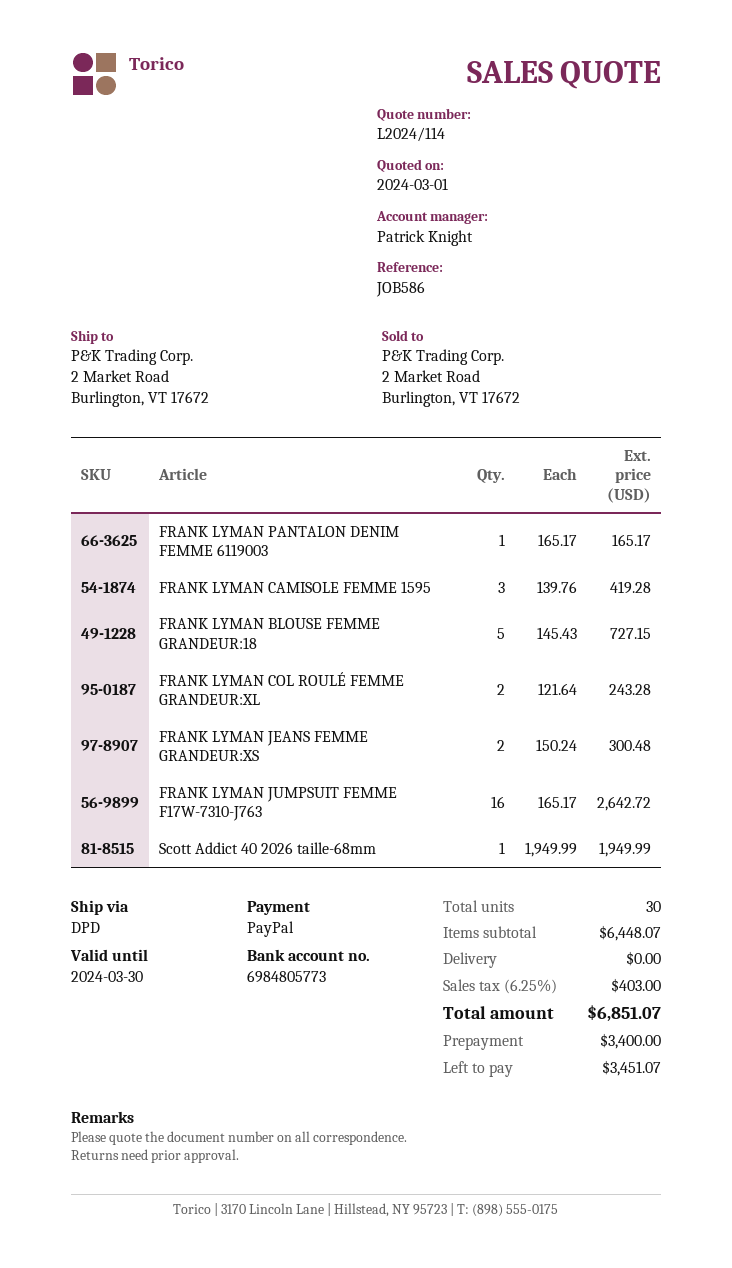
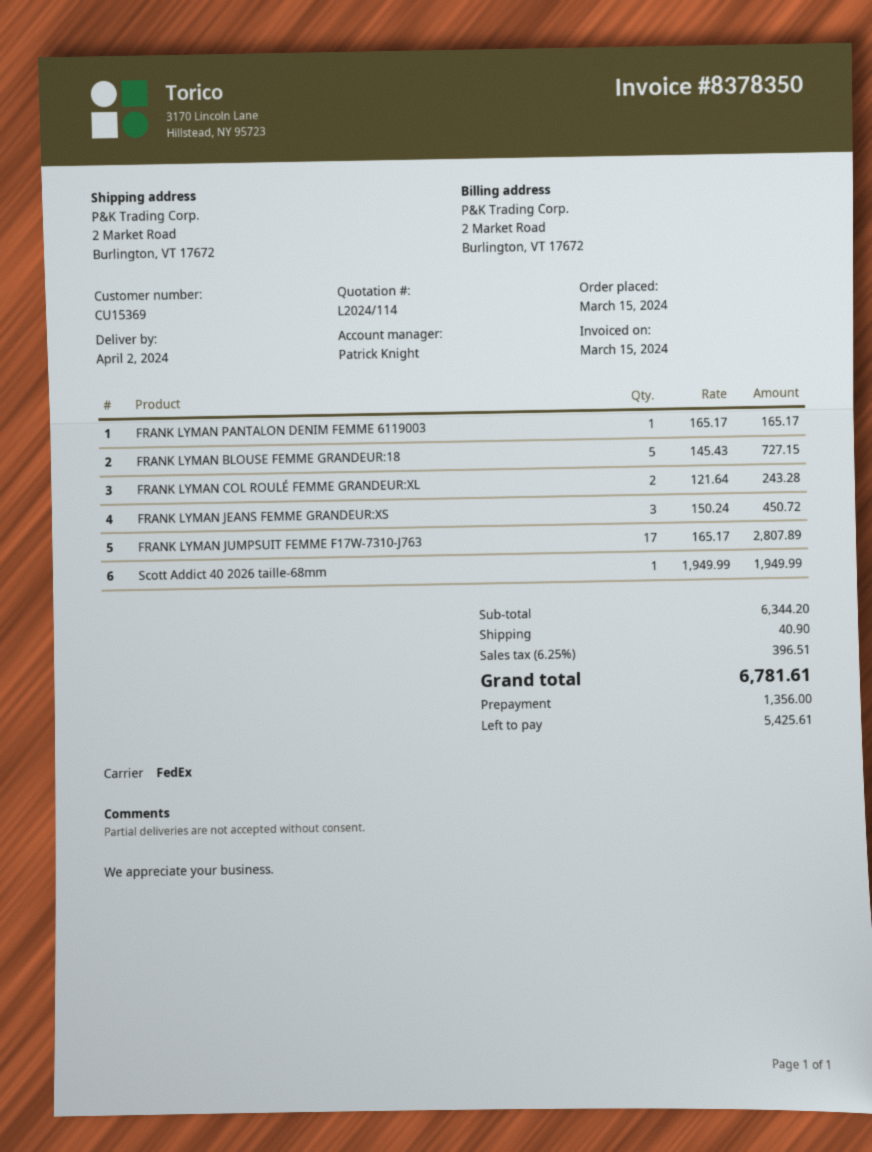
shipping method: DPD -> FedEx
FRANK LYMAN CAMISOLE FEMME 1595: 3 x 139.76 = 419.28 -> none
FRANK LYMAN JEANS FEMME GRANDEUR:XS: 2 x 150.24 = 300.48 -> 3 x 150.24 = 450.72
FRANK LYMAN JUMPSUIT FEMME F17W-7310-J763: 16 x 165.17 = 2642.72 -> 17 x 165.17 = 2807.89
subtotal: 6448.07 -> 6344.20
shipping: 0.00 -> 40.90
tax: 6.25% = 403.00 -> 6.25% = 396.51
total: 6851.07 -> 6781.61
deposit: 3400.00 -> 1356.00
balance: 3451.07 -> 5425.61

